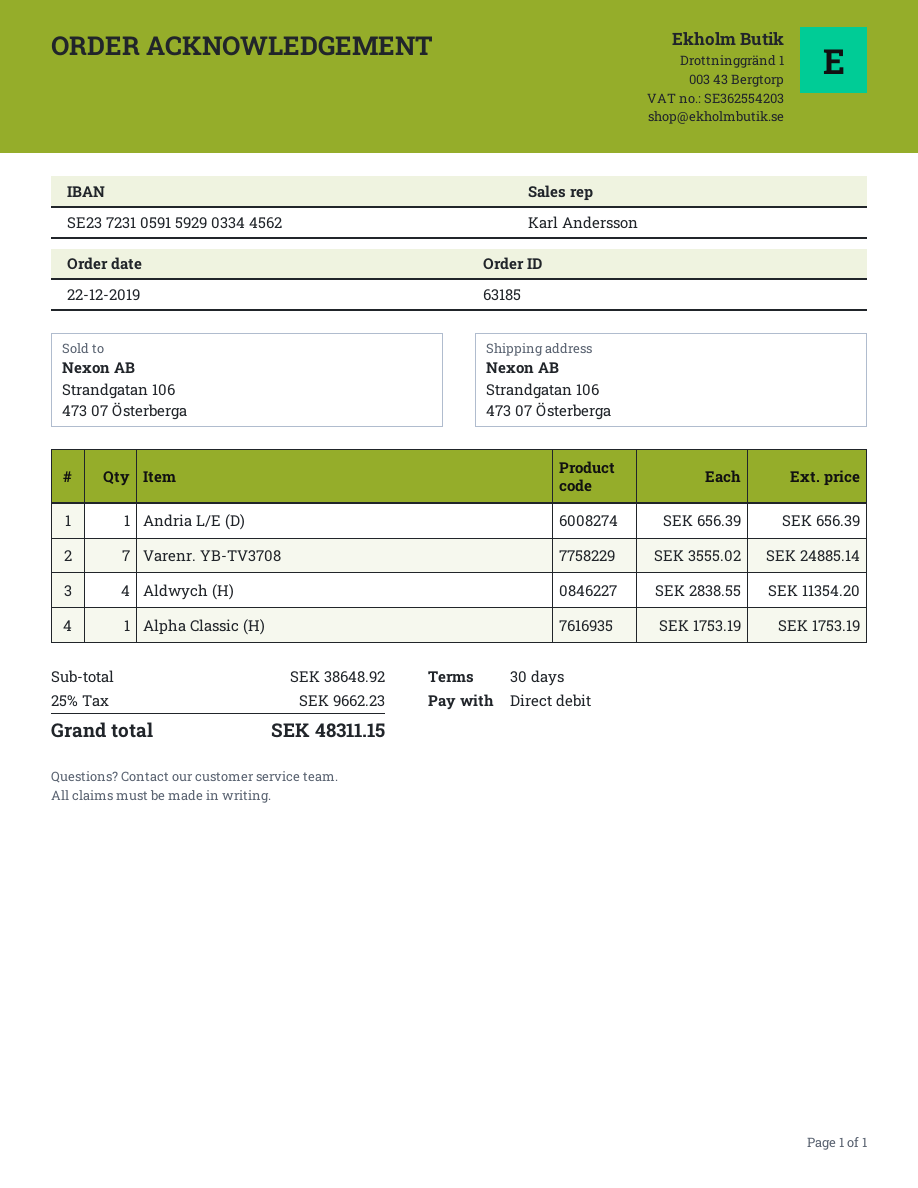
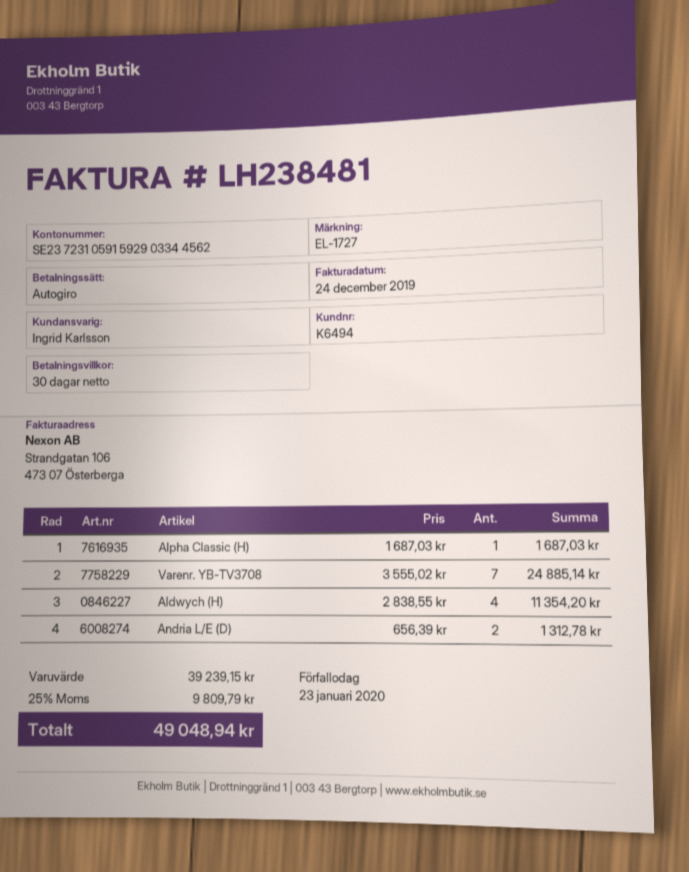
sales rep: Karl Andersson -> Ingrid Karlsson
Andria L/E (D): 1 x 656.39 = 656.39 -> 2 x 656.39 = 1312.78
Alpha Classic (H): 1 x 1753.19 = 1753.19 -> 1 x 1687.03 = 1687.03
subtotal: 38648.92 -> 39239.15
tax: 25% = 9662.23 -> 25% = 9809.79
total: 48311.15 -> 49048.94

